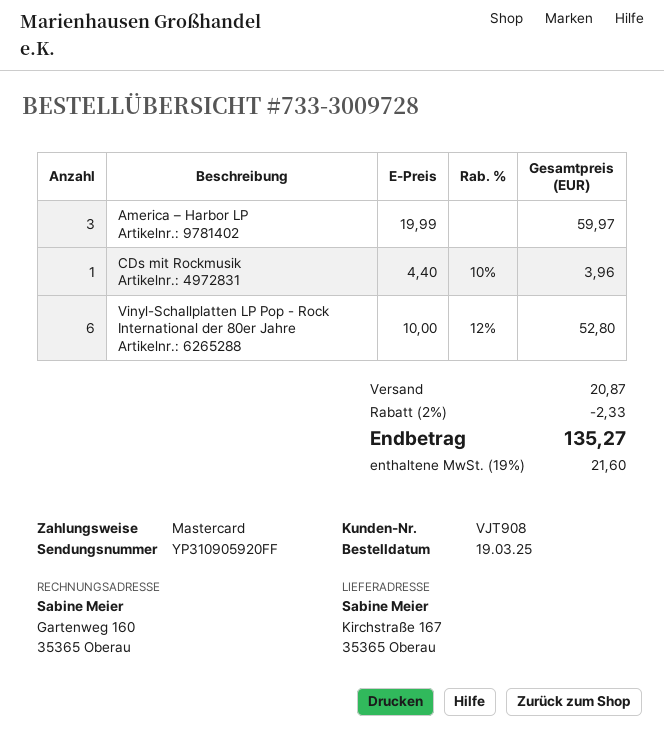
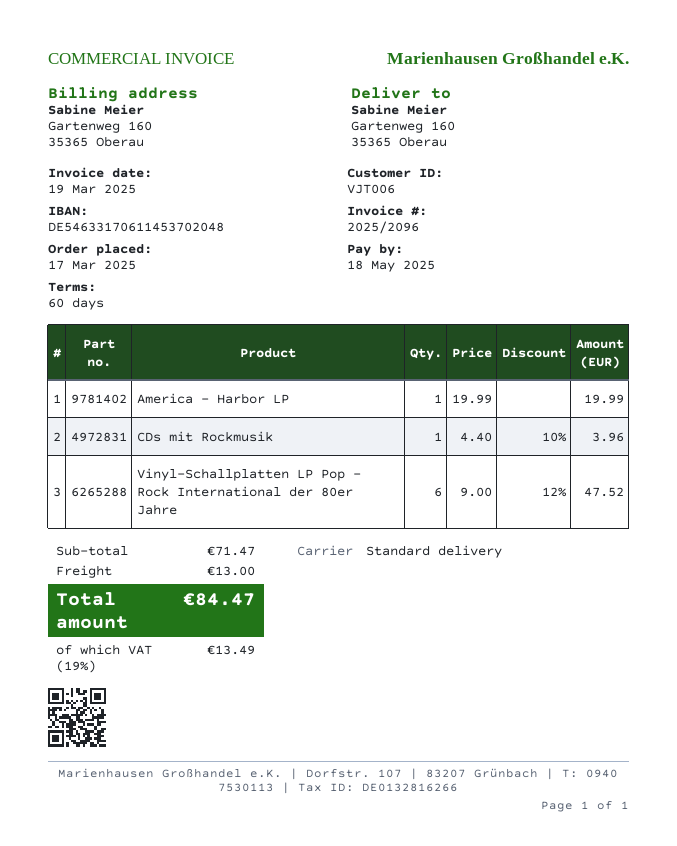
order date: 2025-03-19 -> 2025-03-17
customer number: VJT908 -> VJT006
ship to: Kirchstraße 167, 35365 Oberau -> Gartenweg 160, 35365 Oberau
America – Harbor LP: 3 x 19.99 = 59.97 -> 1 x 19.99 = 19.99
Vinyl-Schallplatten LP Pop - Rock International der 80er Jahre: 6 x 10.00 - 12% = 52.80 -> 6 x 9.00 - 12% = 47.52
discount: 2% = 2.33 -> none
shipping: 20.87 -> 13.00
tax: 19% = 21.60 -> 19% = 13.49
total: 135.27 -> 84.47

